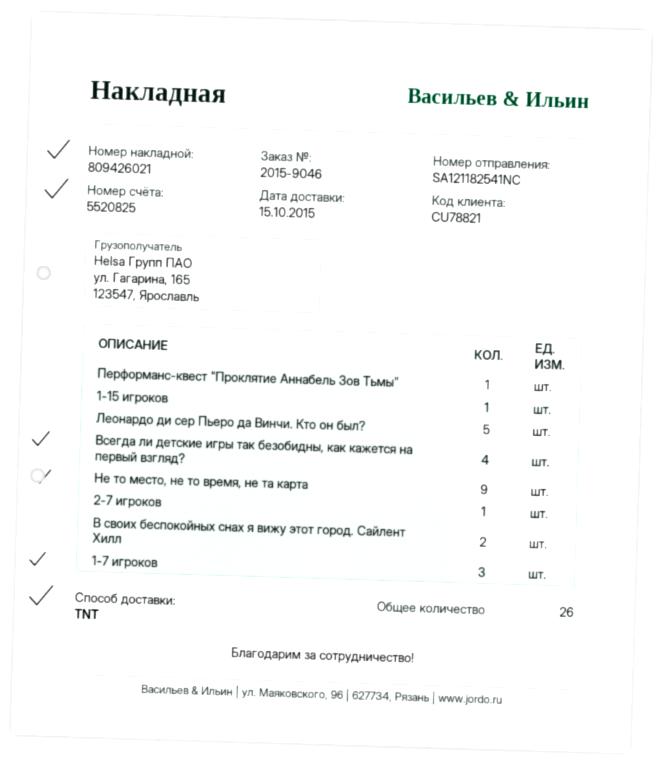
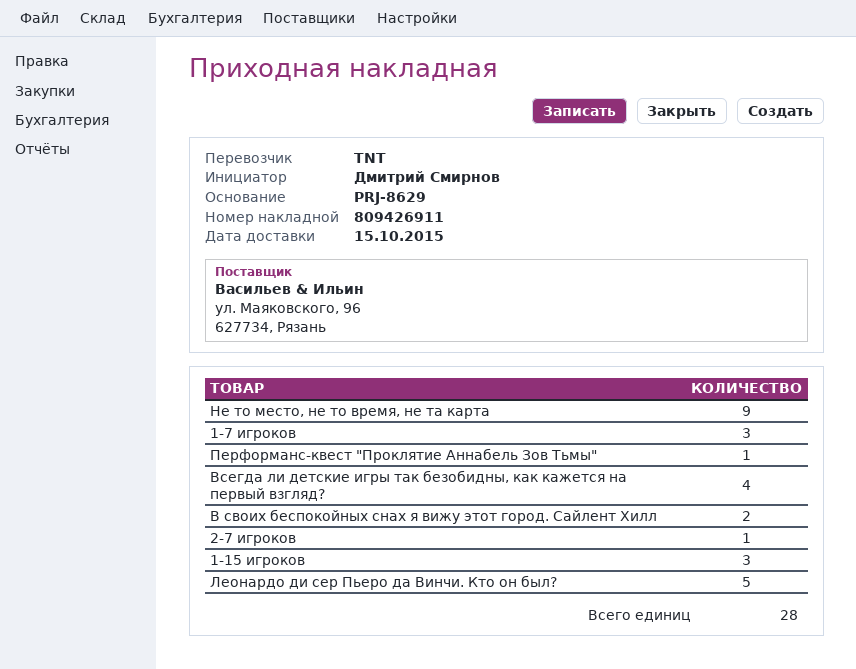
delivery note number: 809426021 -> 809426911
1-15 игроков: 1 -> 3
total quantity: 26 -> 28

